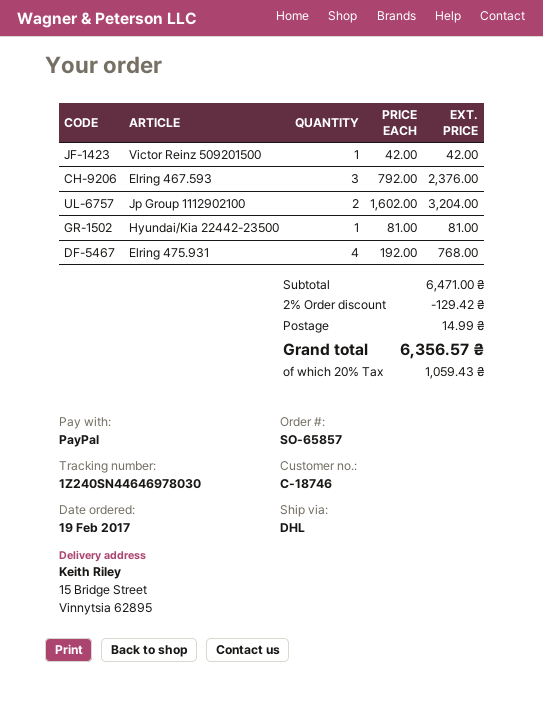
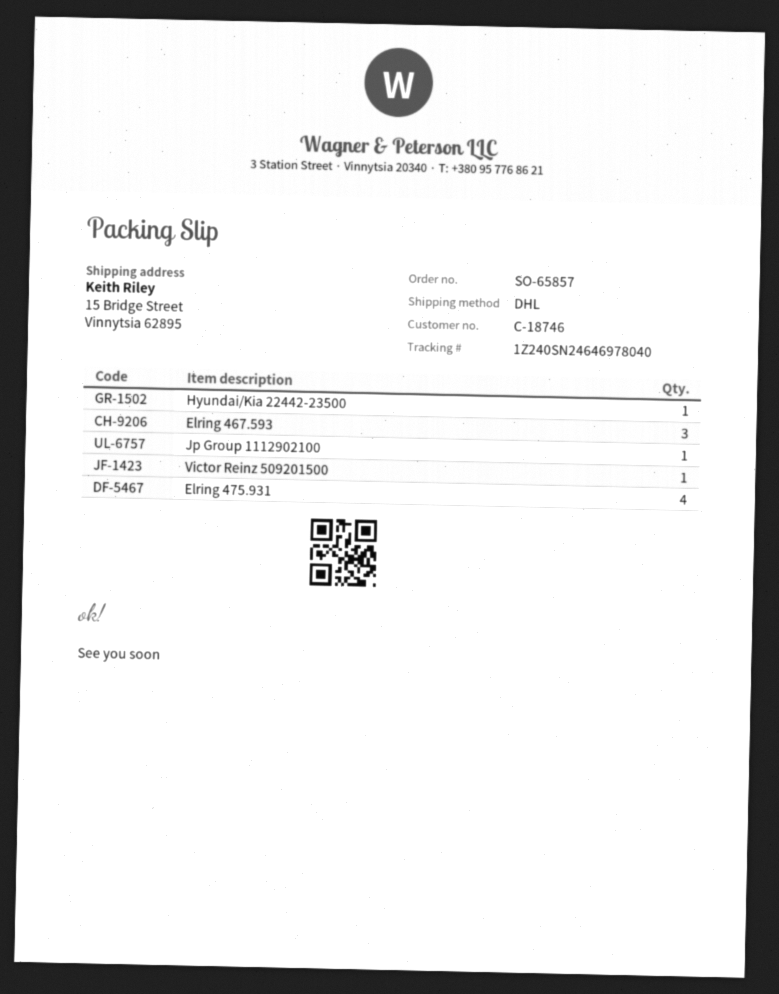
tracking number: 1Z240SN44646978030 -> 1Z240SN24646978040
Jp Group 1112902100: 2 -> 1

